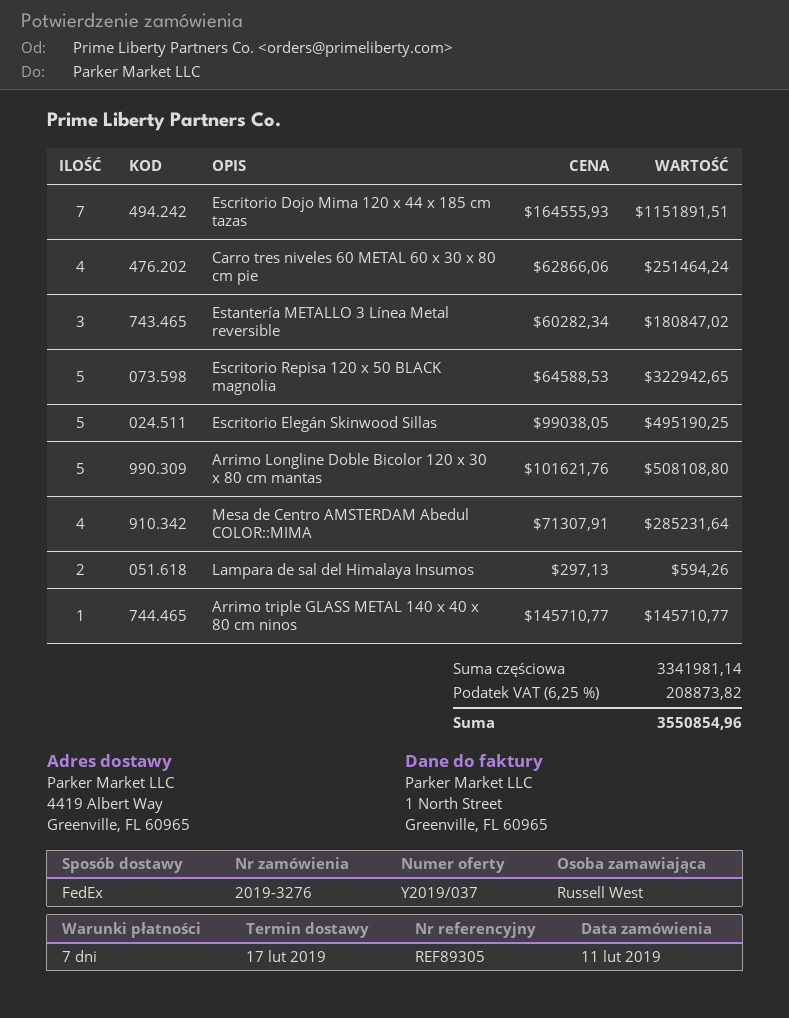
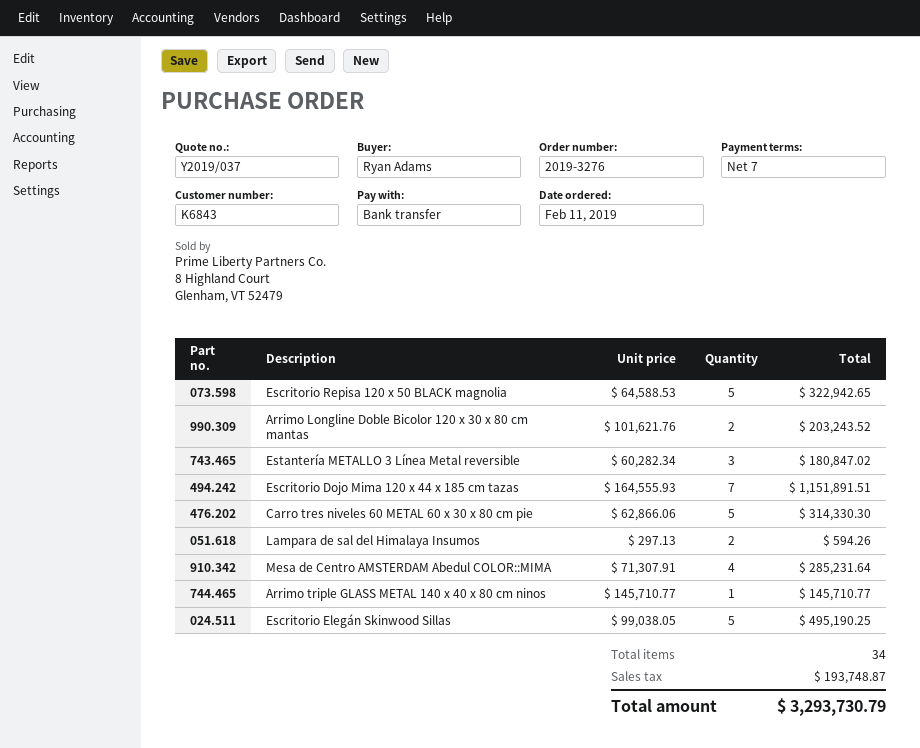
ordered by: Russell West -> Ryan Adams
Carro tres niveles 60 METAL 60 x 30 x 80 cm pie: 4 x 62866.06 = 251464.24 -> 5 x 62866.06 = 314330.30
Arrimo Longline Doble Bicolor 120 x 30 x 80 cm mantas: 5 x 101621.76 = 508108.80 -> 2 x 101621.76 = 203243.52
tax: 208873.82 -> 193748.87
total: 3550854.96 -> 3293730.79

